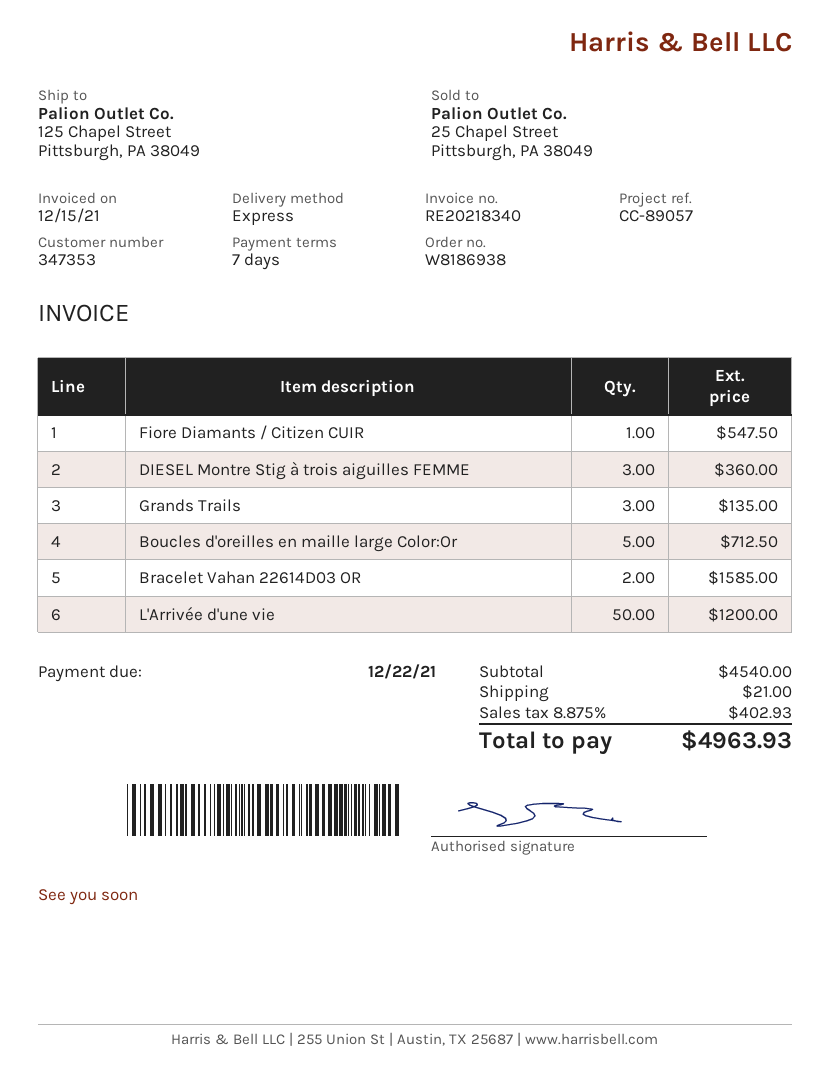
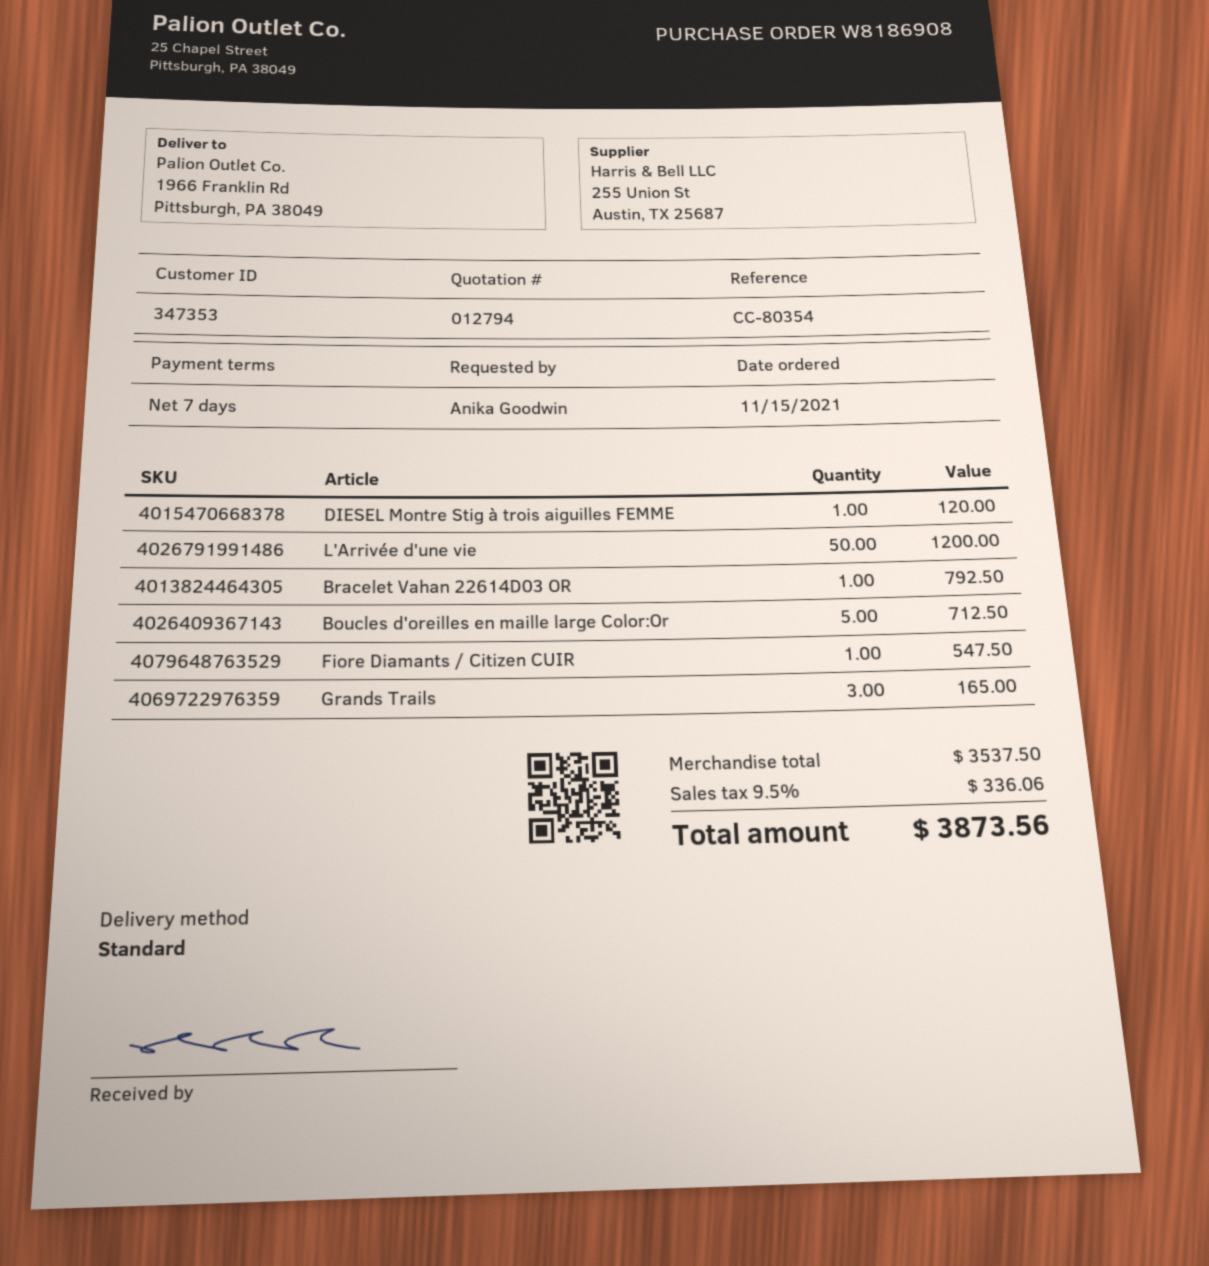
order number: W8186938 -> W8186908
reference: CC-89057 -> CC-80354
shipping method: express -> standard
ship to: 125 Chapel Street, Pittsburgh, PA 38049 -> 1966 Franklin Rd, Pittsburgh, PA 38049
DIESEL Montre Stig à trois aiguilles FEMME: 3 for 360.00 -> 1 for 120.00
Grands Trails: 3 for 135.00 -> 3 for 165.00
Bracelet Vahan 22614D03 OR: 2 for 1585.00 -> 1 for 792.50
subtotal: 4540.00 -> 3537.50
shipping: 21.00 -> none
tax: 8.875% = 402.93 -> 9.5% = 336.06
total: 4963.93 -> 3873.56

